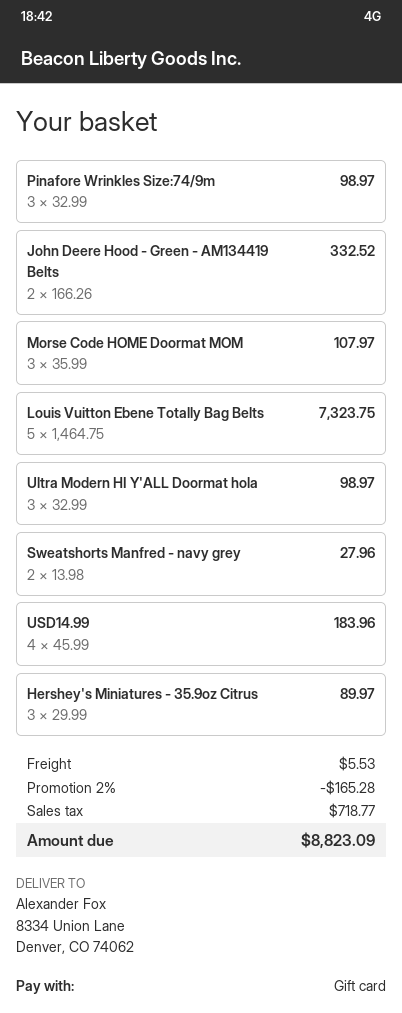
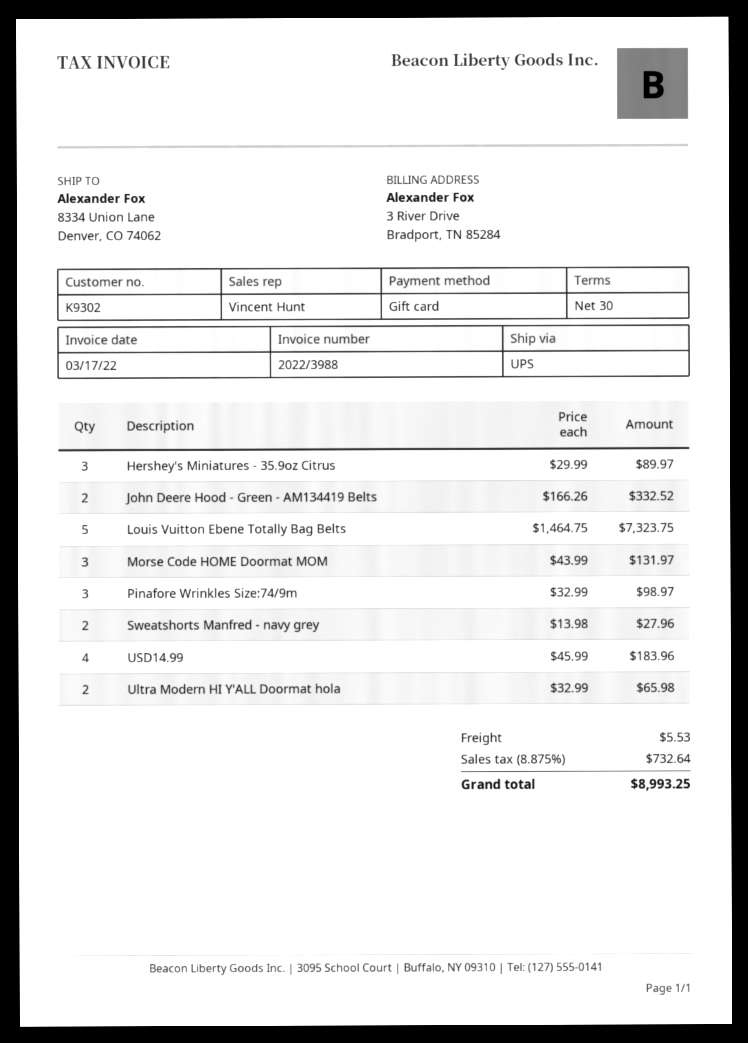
Morse Code HOME Doormat MOM: 3 x 35.99 = 107.97 -> 3 x 43.99 = 131.97
Ultra Modern HI Y'ALL Doormat hola: 3 x 32.99 = 98.97 -> 2 x 32.99 = 65.98
discount: 2% = 165.28 -> none
tax: 718.77 -> 732.64
total: 8823.09 -> 8993.25

